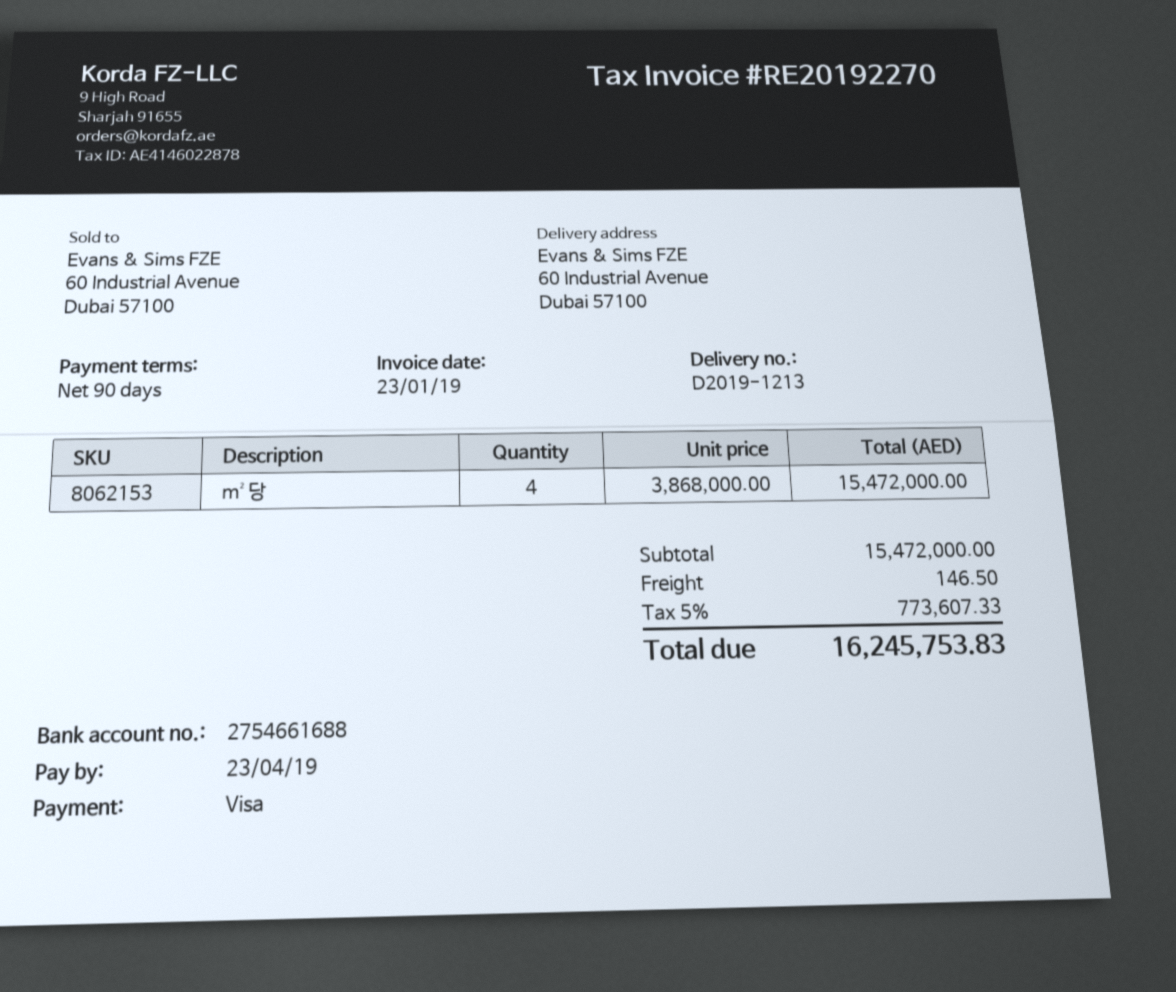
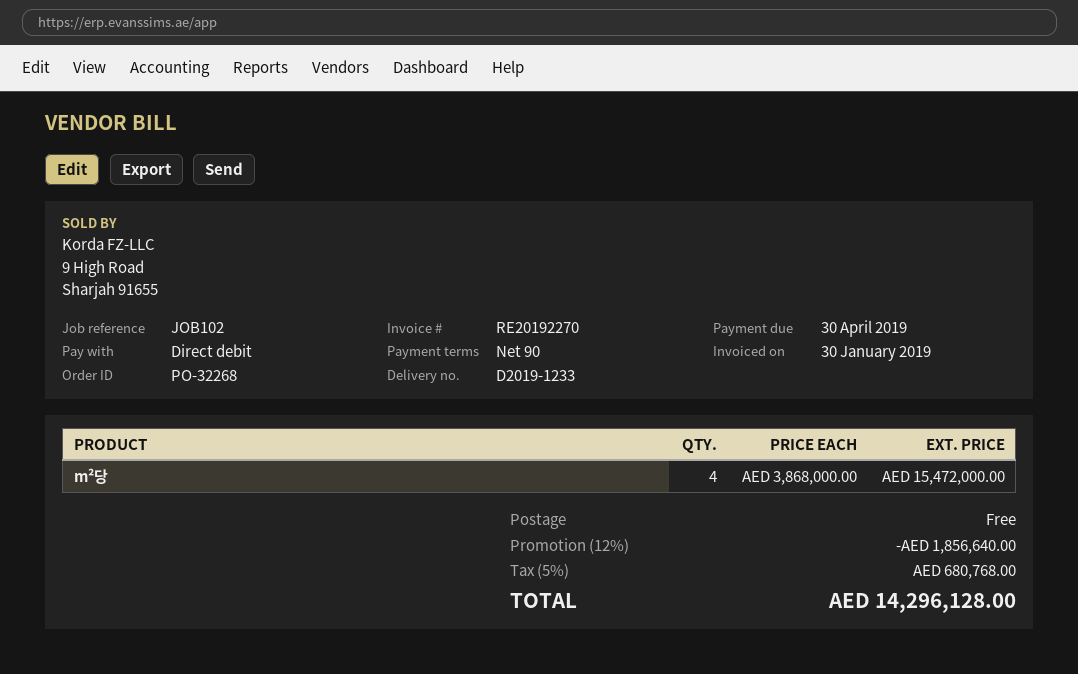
delivery note number: D2019-1213 -> D2019-1233
invoice date: 2019-01-23 -> 2019-01-30
due date: 2019-04-23 -> 2019-04-30
payment method: Visa -> direct debit
discount: none -> 12% = 1856640.00
shipping: 146.50 -> 0.00
tax: 5% = 773607.33 -> 5% = 680768.00
total: 16245753.83 -> 14296128.00

